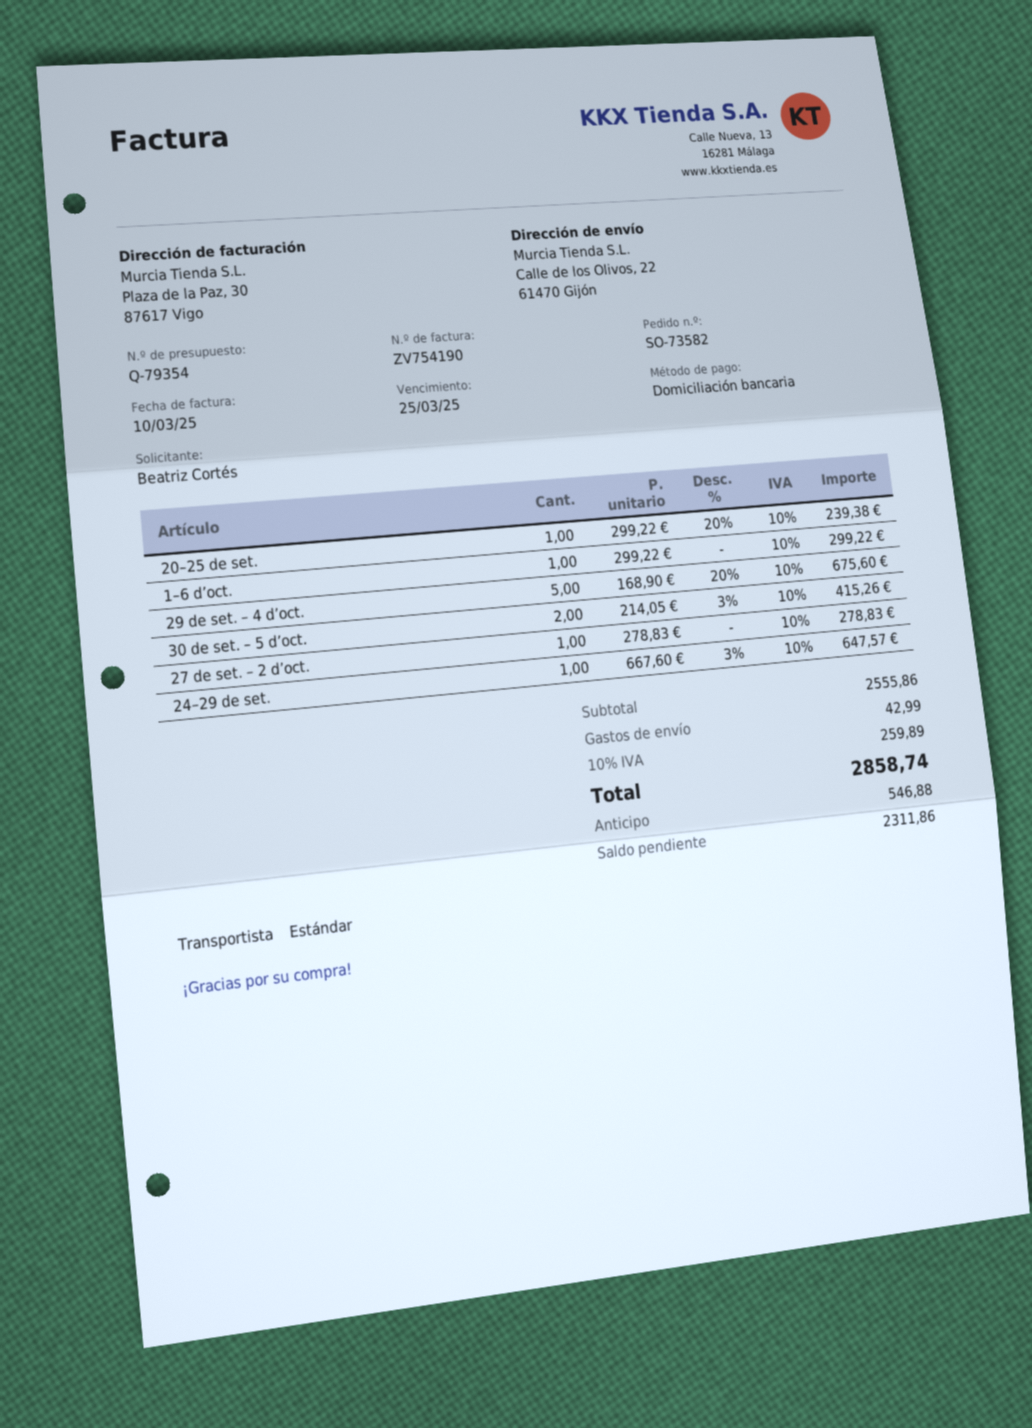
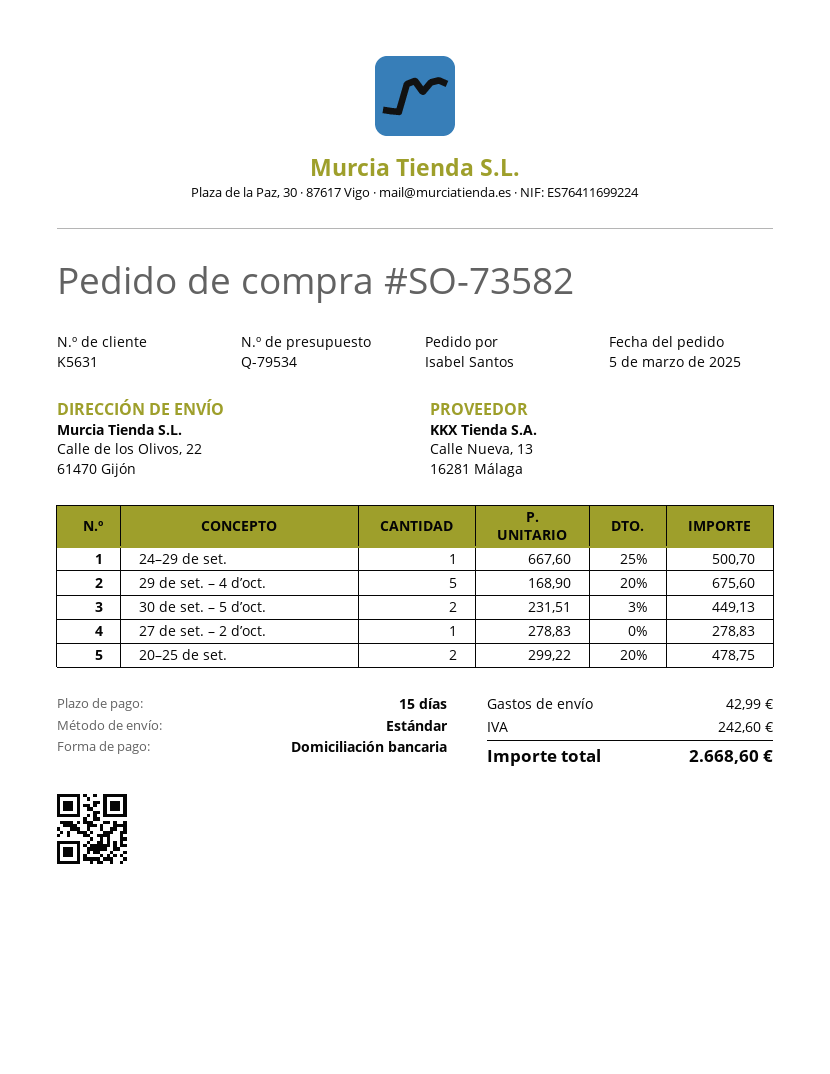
quote number: Q-79354 -> Q-79534
ordered by: Beatriz Cortés -> Isabel Santos
20–25 de set.: 1 x 299.22 - 20% = 239.38 -> 2 x 299.22 - 20% = 478.75
1–6 d’oct.: 1 x 299.22 = 299.22 -> none
30 de set. – 5 d’oct.: 2 x 214.05 - 3% = 415.26 -> 2 x 231.51 - 3% = 449.13
24–29 de set.: 1 x 667.60 - 3% = 647.57 -> 1 x 667.60 - 25% = 500.70
tax: 259.89 -> 242.60
total: 2858.74 -> 2668.60

